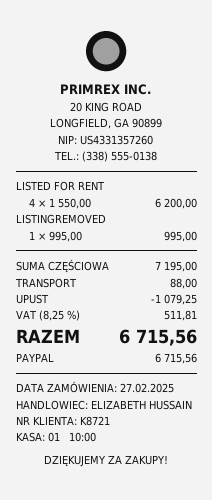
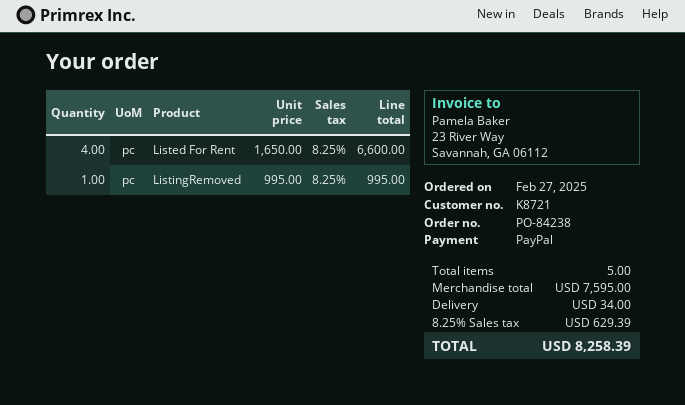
LISTED FOR RENT: 4 x 1550.00 = 6200.00 -> 4 x 1650.00 = 6600.00
subtotal: 7195.00 -> 7595.00
discount: 1079.25 -> none
shipping: 88.00 -> 34.00
tax: 8.25% = 511.81 -> 8.25% = 629.39
total: 6715.56 -> 8258.39

